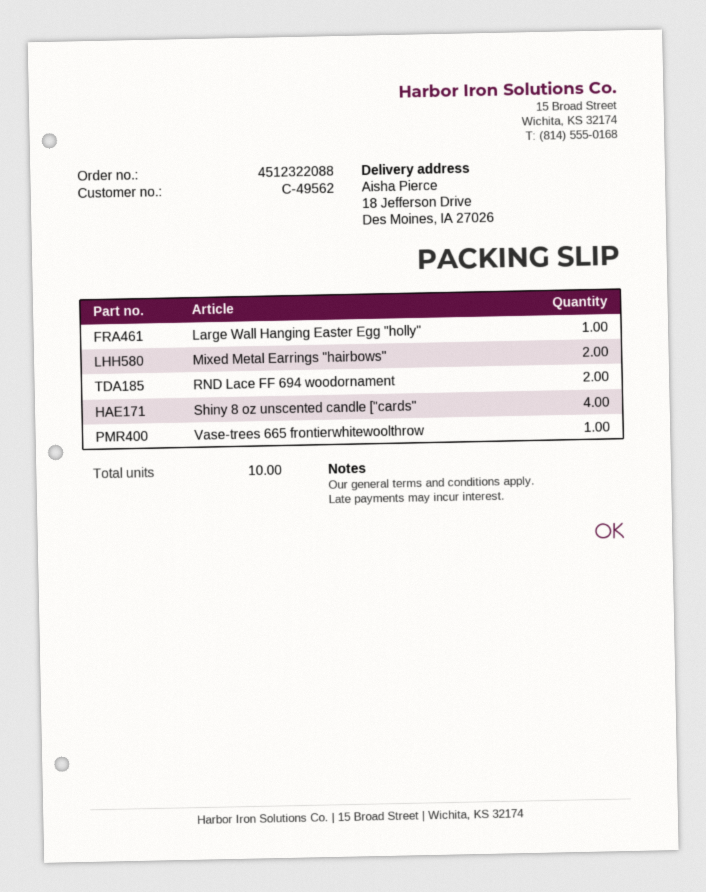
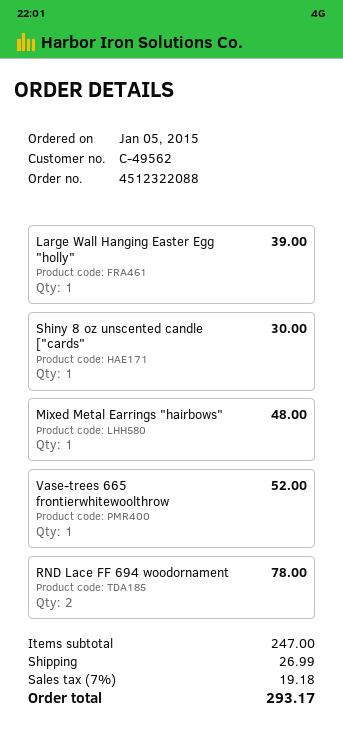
Mixed Metal Earrings "hairbows": 2 -> 1
Shiny 8 oz unscented candle ["cards": 4 -> 1

